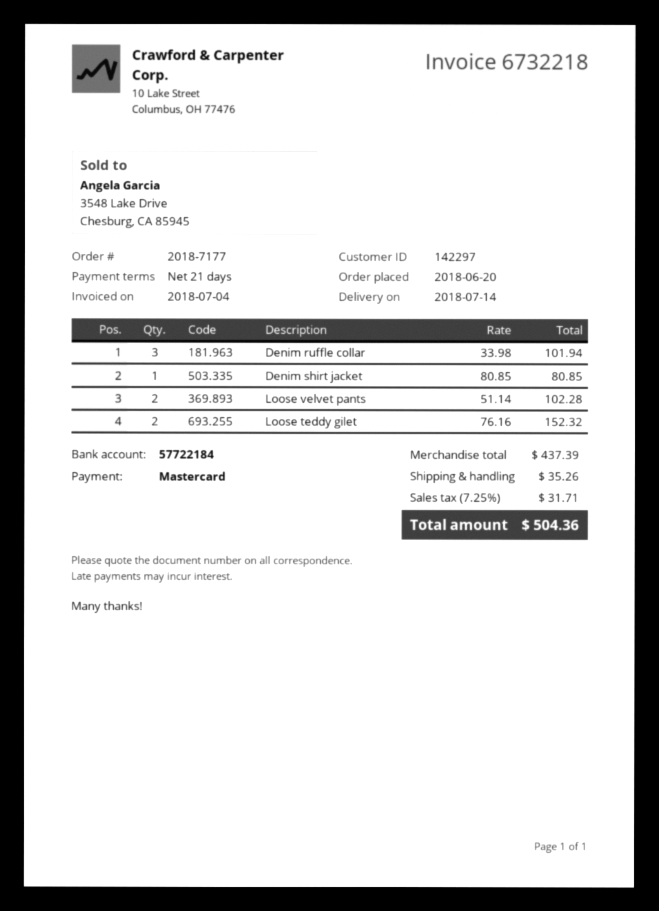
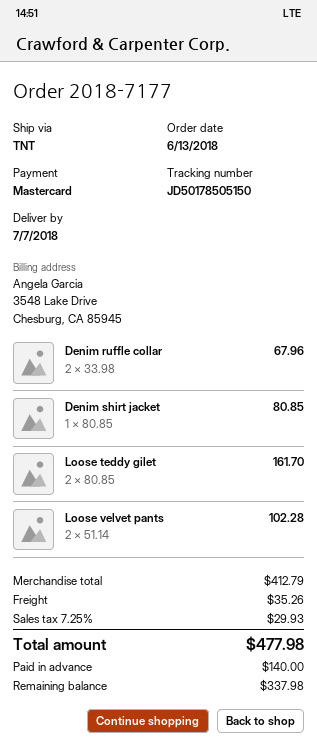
order date: 2018-06-20 -> 2018-06-13
delivery date: 2018-07-14 -> 2018-07-07
Denim ruffle collar: 3 x 33.98 = 101.94 -> 2 x 33.98 = 67.96
Loose teddy gilet: 2 x 76.16 = 152.32 -> 2 x 80.85 = 161.70
subtotal: 437.39 -> 412.79
tax: 7.25% = 31.71 -> 7.25% = 29.93
total: 504.36 -> 477.98

